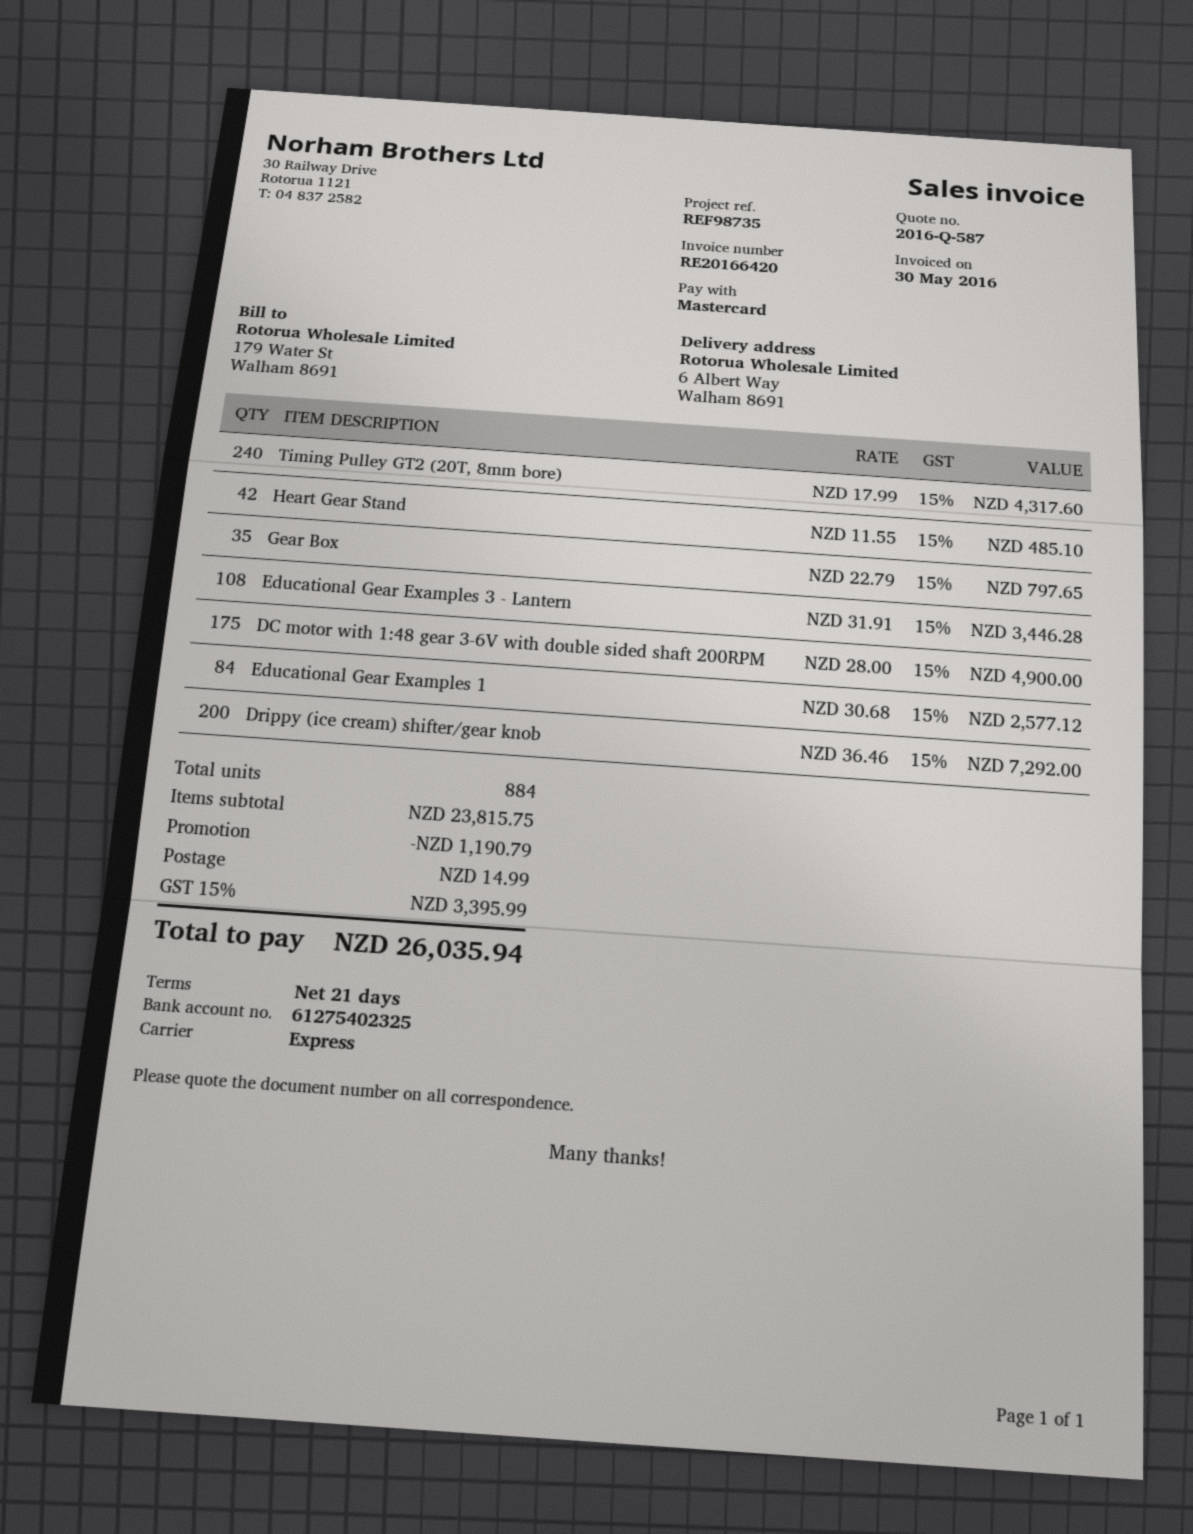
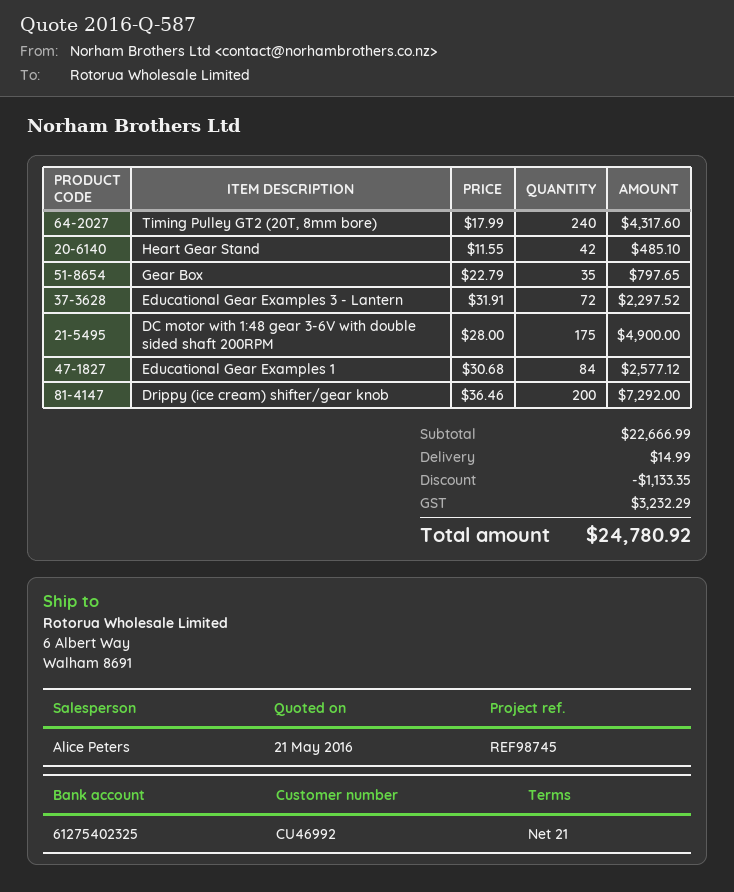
reference: REF98735 -> REF98745
Educational Gear Examples 3 - Lantern: 108 x 31.91 = 3446.28 -> 72 x 31.91 = 2297.52
subtotal: 23815.75 -> 22666.99
discount: 1190.79 -> 1133.35
tax: 3395.99 -> 3232.29
total: 26035.94 -> 24780.92

